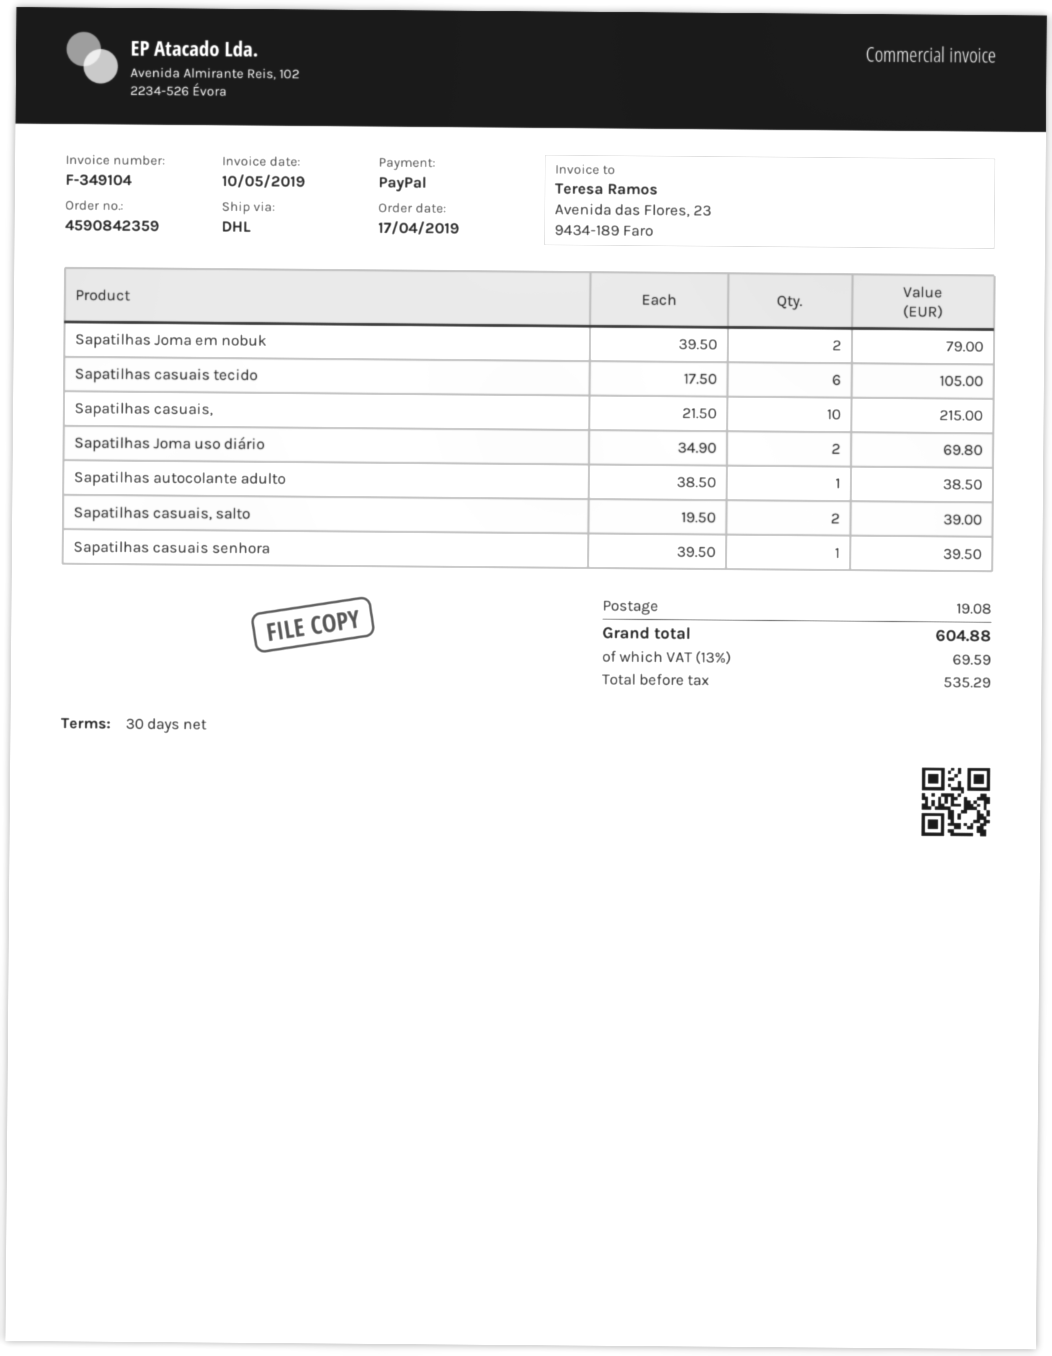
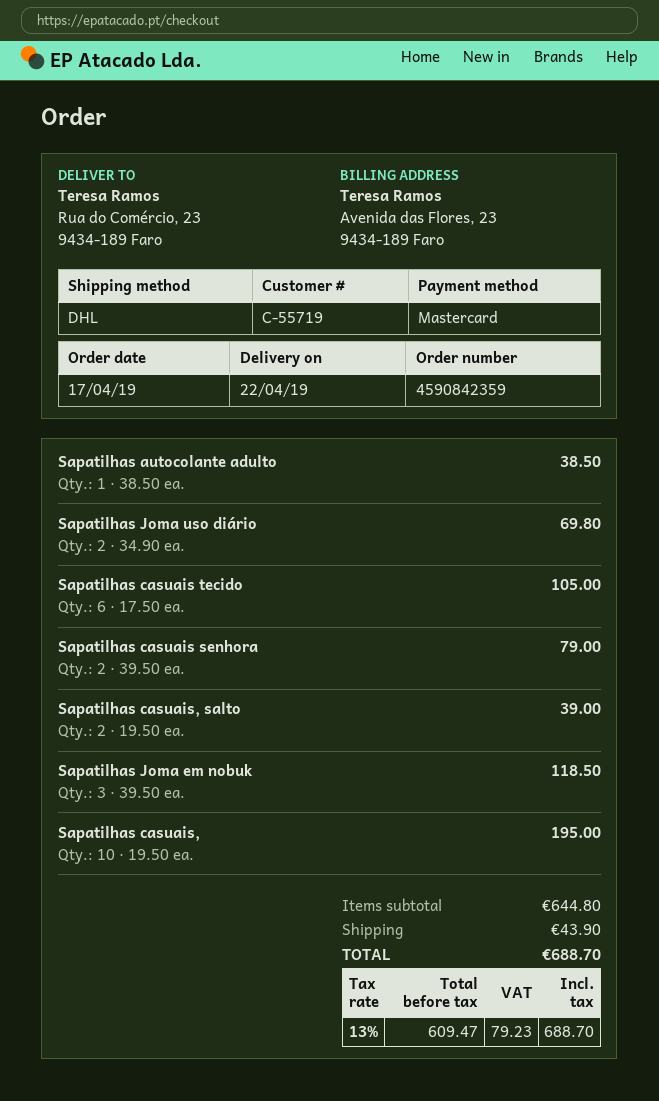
payment method: PayPal -> Mastercard
Sapatilhas Joma em nobuk: 2 x 39.50 = 79.00 -> 3 x 39.50 = 118.50
Sapatilhas casuais,: 10 x 21.50 = 215.00 -> 10 x 19.50 = 195.00
Sapatilhas casuais senhora: 1 x 39.50 = 39.50 -> 2 x 39.50 = 79.00
shipping: 19.08 -> 43.90
net: 535.29 -> 609.47
tax: 13% = 69.59 -> 13% = 79.23
total: 604.88 -> 688.70

